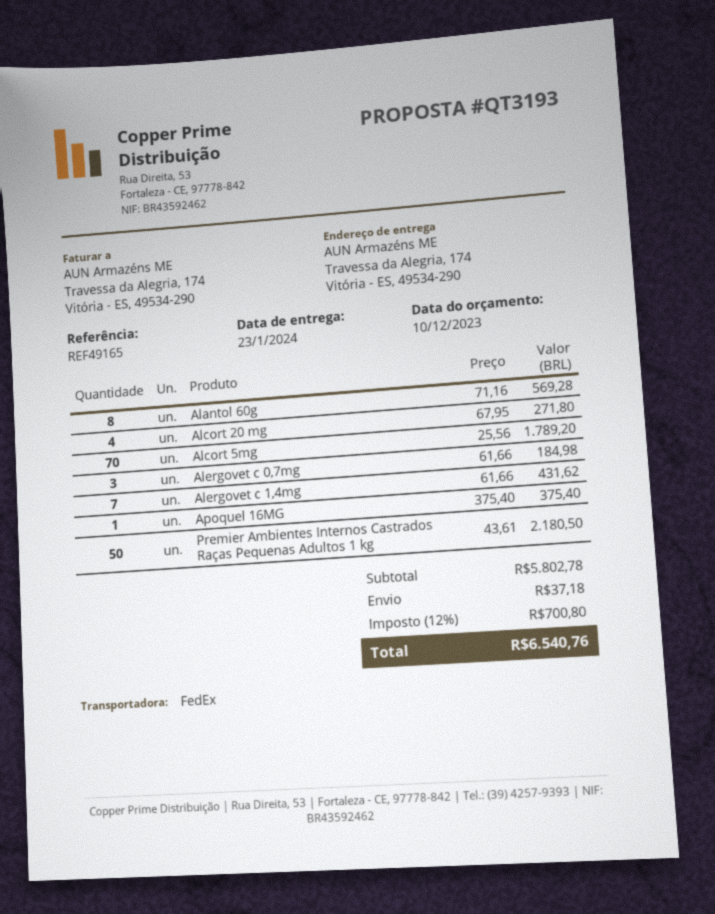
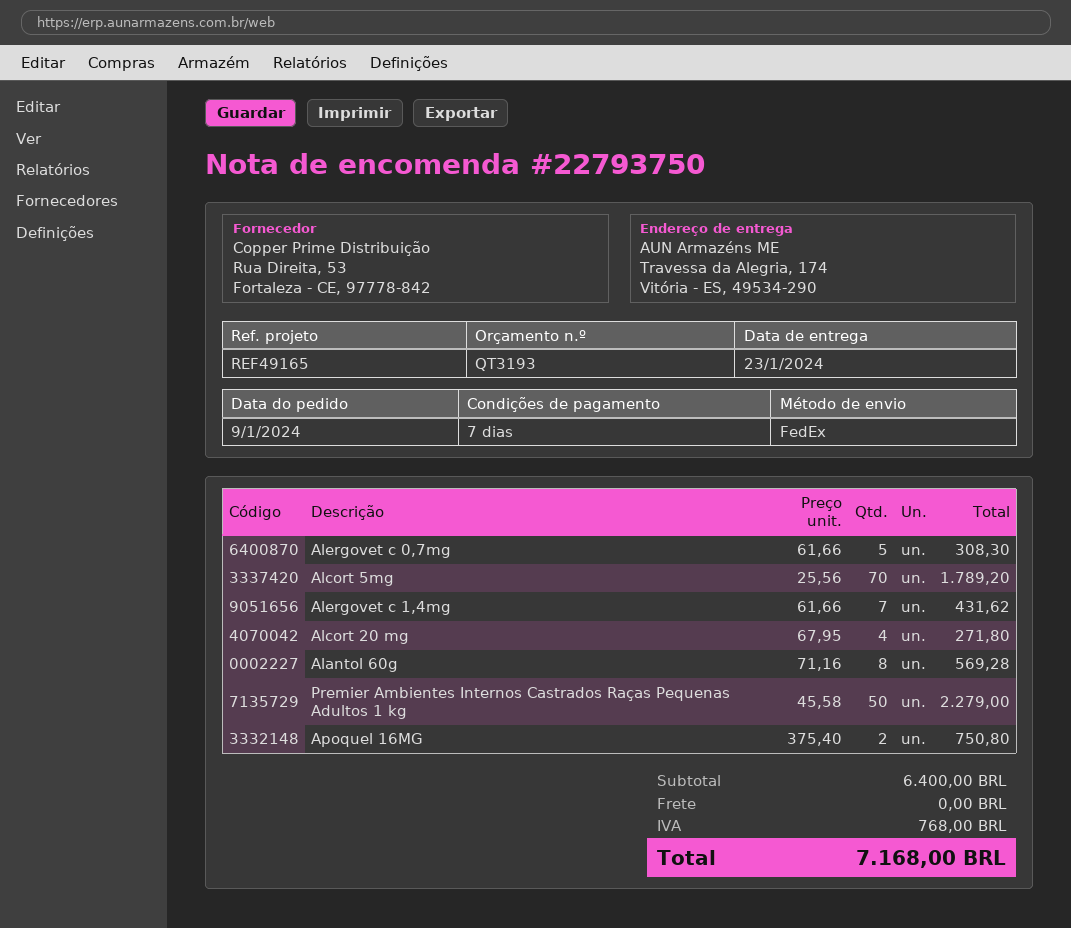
Alergovet c 0,7mg: 3 x 61.66 = 184.98 -> 5 x 61.66 = 308.30
Apoquel 16MG: 1 x 375.40 = 375.40 -> 2 x 375.40 = 750.80
Premier Ambientes Internos Castrados Raças Pequenas Adultos 1 kg: 50 x 43.61 = 2180.50 -> 50 x 45.58 = 2279.00
subtotal: 5802.78 -> 6400.00
shipping: 37.18 -> 0.00
tax: 700.80 -> 768.00
total: 6540.76 -> 7168.00

